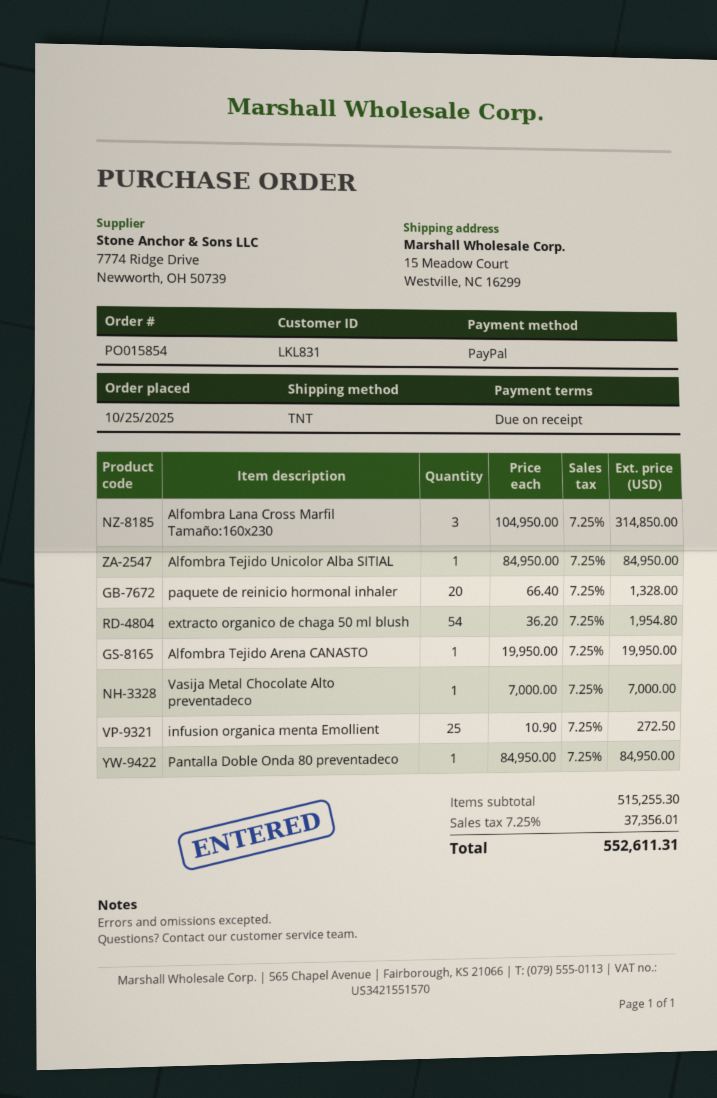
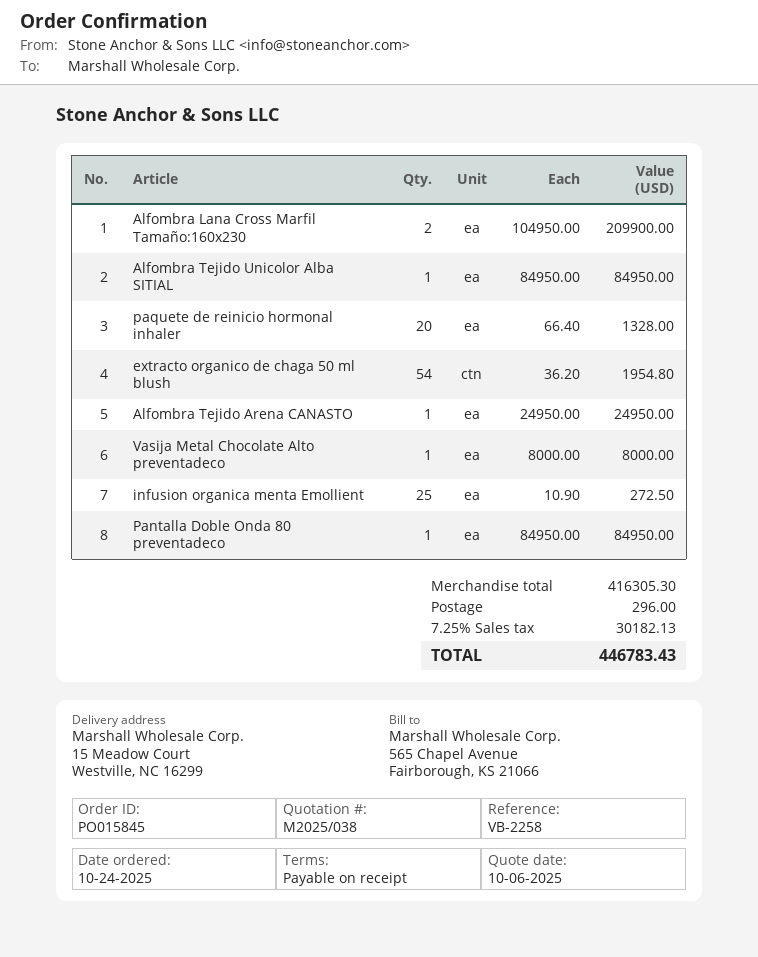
order number: PO015854 -> PO015845
order date: 2025-10-25 -> 2025-10-24
Alfombra Lana Cross Marfil Tamaño:160x230: 3 x 104950.00 = 314850.00 -> 2 x 104950.00 = 209900.00
Alfombra Tejido Arena CANASTO: 1 x 19950.00 = 19950.00 -> 1 x 24950.00 = 24950.00
Vasija Metal Chocolate Alto preventadeco: 1 x 7000.00 = 7000.00 -> 1 x 8000.00 = 8000.00
subtotal: 515255.30 -> 416305.30
shipping: none -> 296.00
tax: 7.25% = 37356.01 -> 7.25% = 30182.13
total: 552611.31 -> 446783.43

